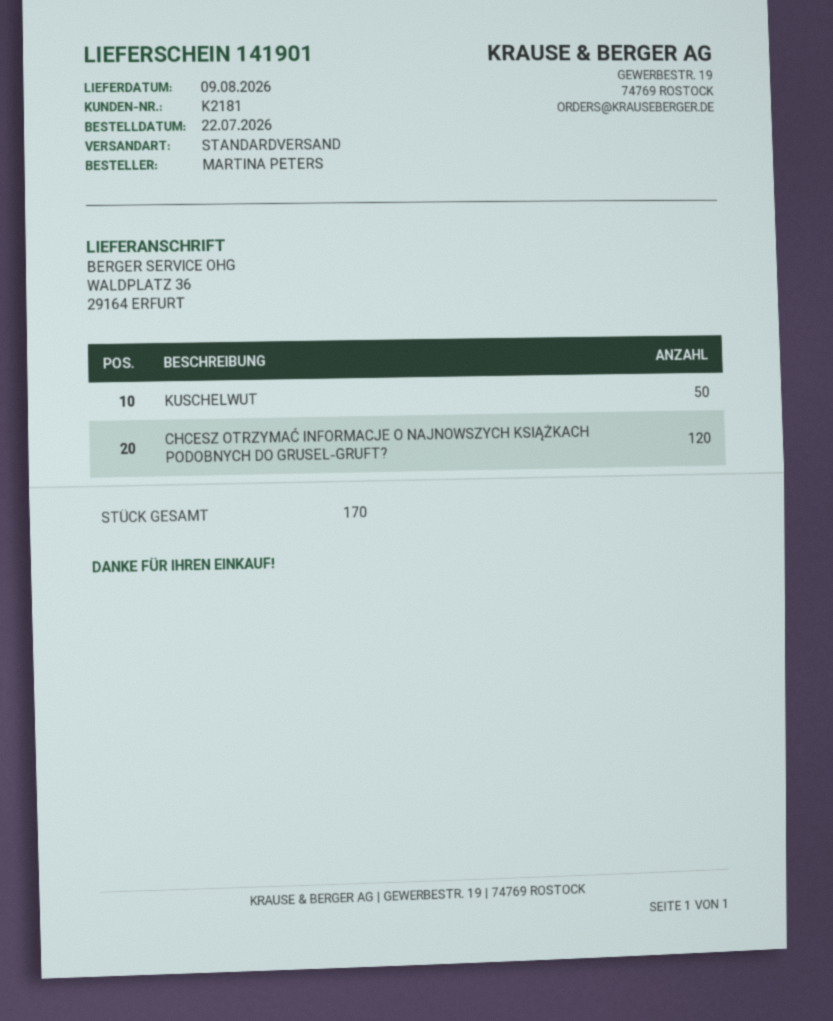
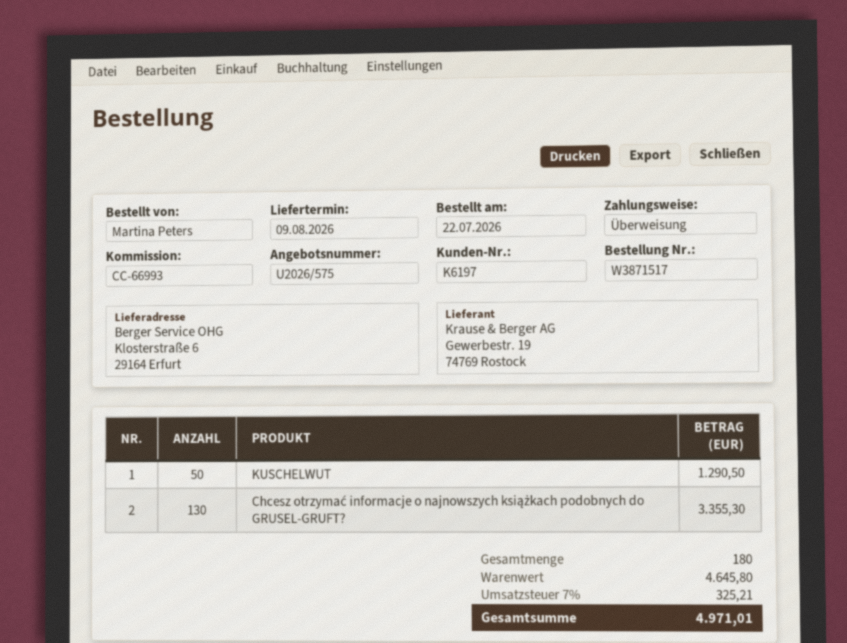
customer number: K2181 -> K6197
ship to: WALDPLATZ 36, 29164 ERFURT -> Klosterstraße 6, 29164 Erfurt
CHCESZ OTRZYMAĆ INFORMACJE O NAJNOWSZYCH KSIĄŻKACH PODOBNYCH DO GRUSEL-GRUFT?: 120 -> 130
total quantity: 170 -> 180

